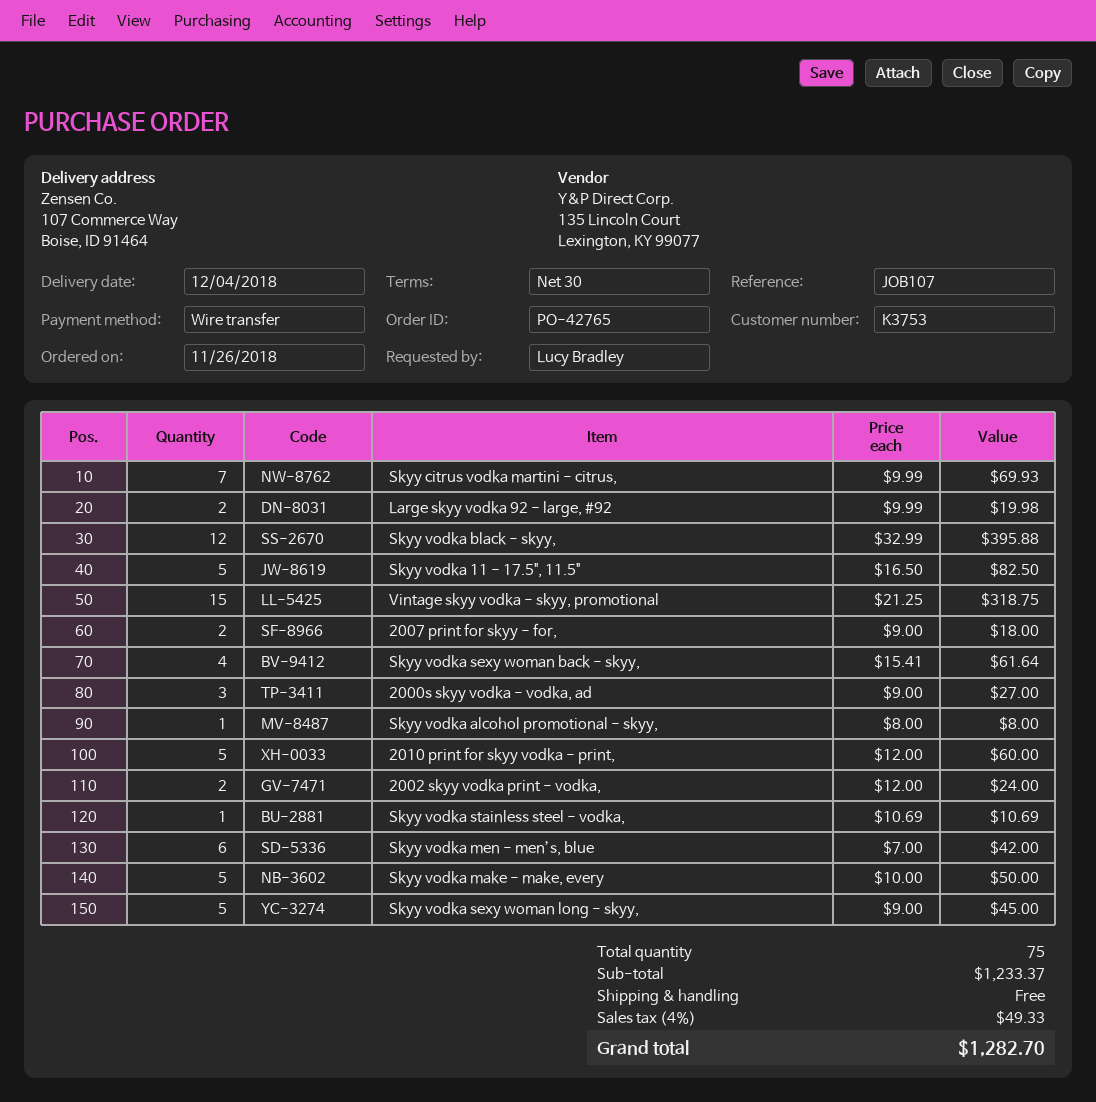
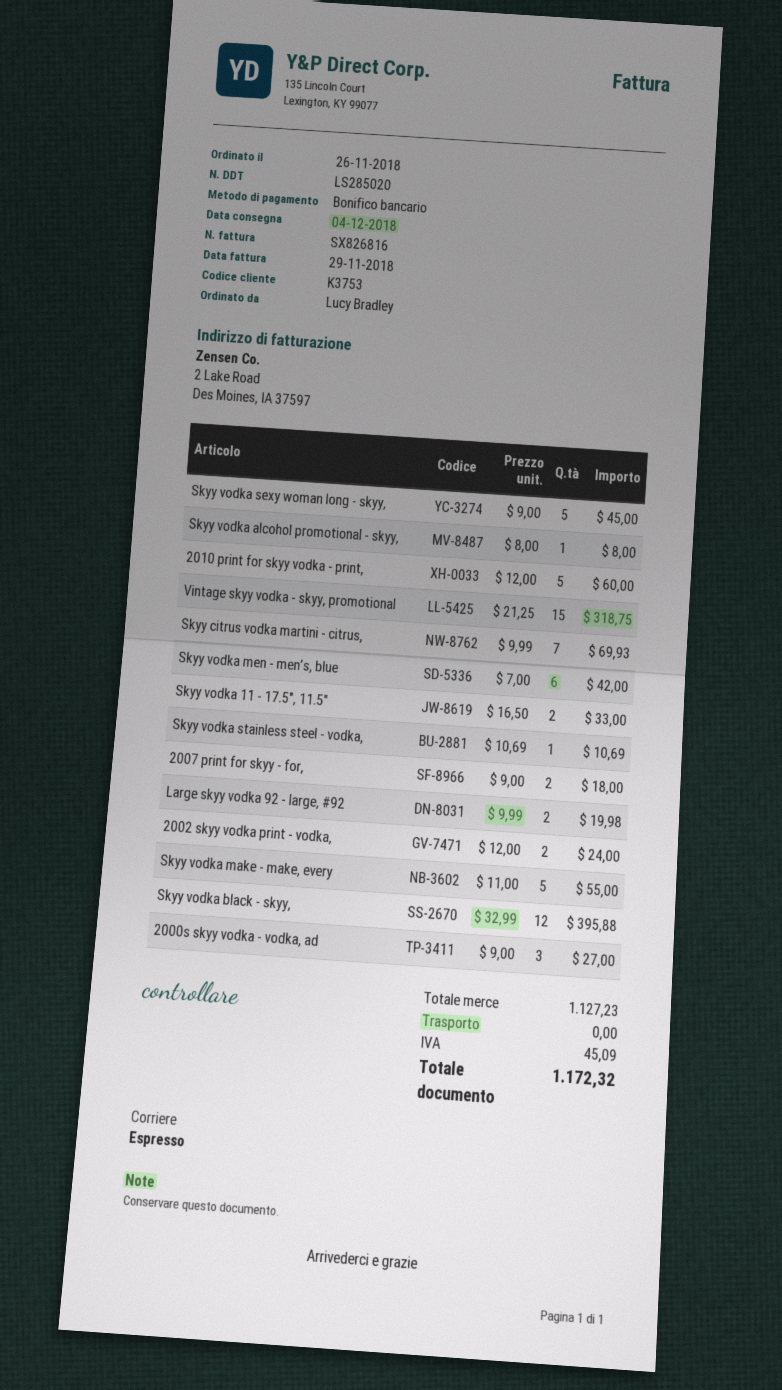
Skyy vodka 11 - 17.5", 11.5": 5 x 16.50 = 82.50 -> 2 x 16.50 = 33.00
Skyy vodka sexy woman back - skyy,: 4 x 15.41 = 61.64 -> none
Skyy vodka make - make, every: 5 x 10.00 = 50.00 -> 5 x 11.00 = 55.00
subtotal: 1233.37 -> 1127.23
tax: 49.33 -> 45.09
total: 1282.70 -> 1172.32

